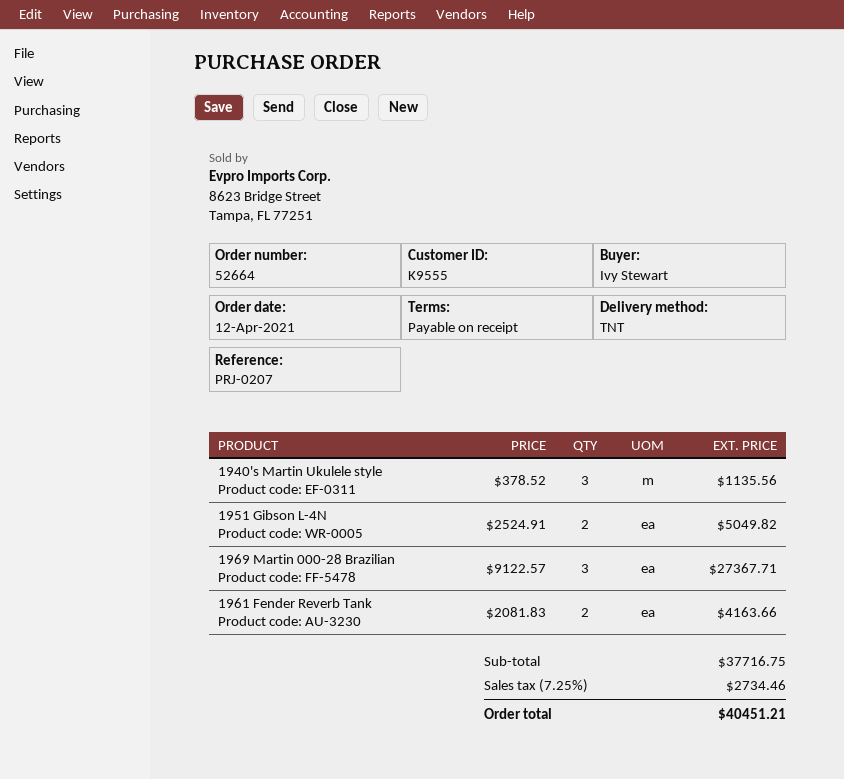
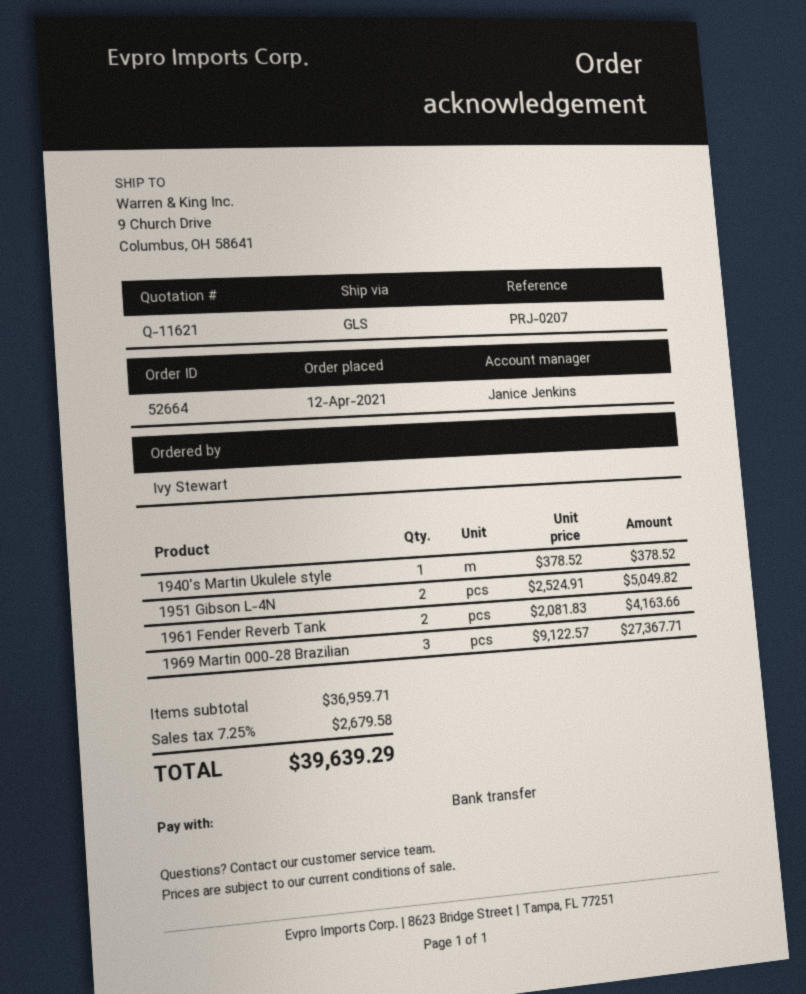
shipping method: TNT -> GLS
1940's Martin Ukulele style: 3 x 378.52 = 1135.56 -> 1 x 378.52 = 378.52
subtotal: 37716.75 -> 36959.71
tax: 7.25% = 2734.46 -> 7.25% = 2679.58
total: 40451.21 -> 39639.29

